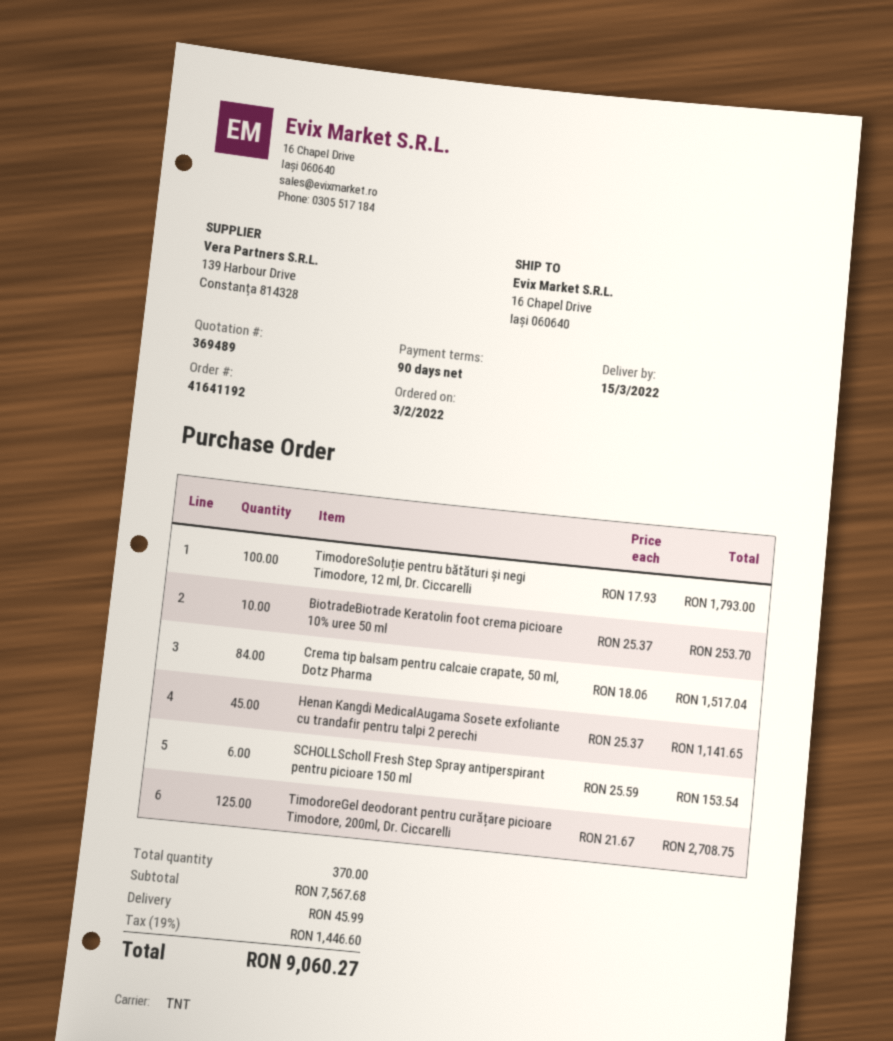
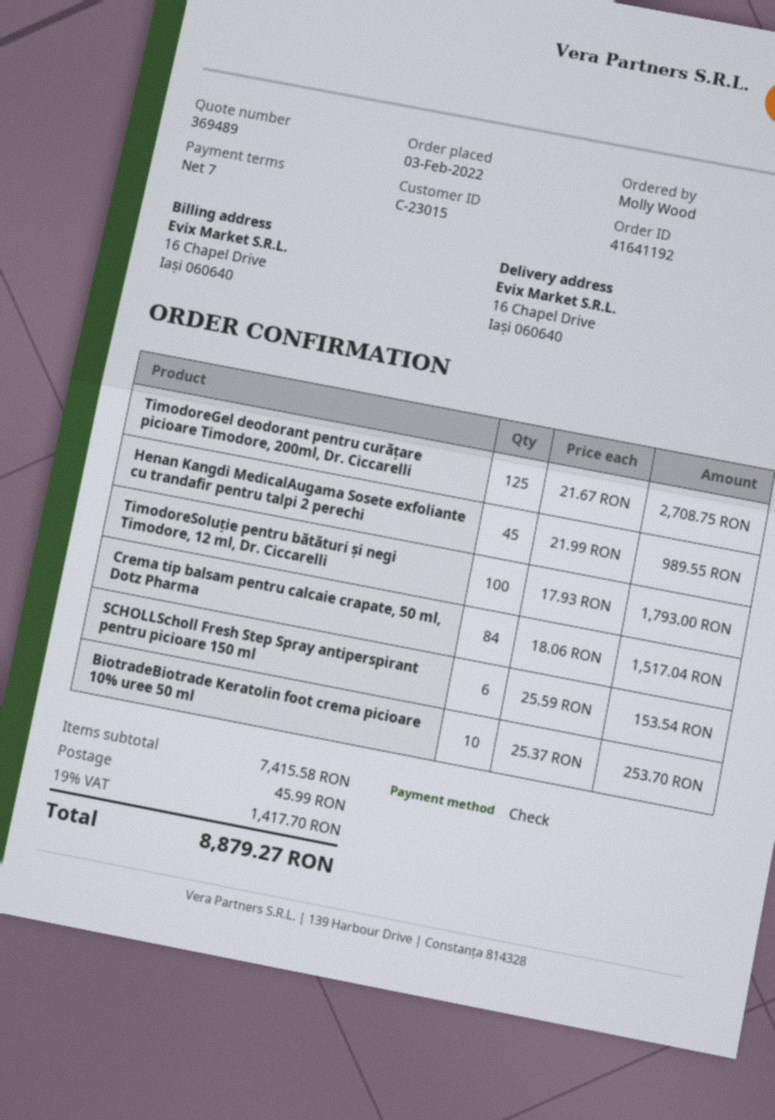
payment terms: 90 days -> 7 days
Henan Kangdi MedicalAugama Sosete exfoliante cu trandafir pentru talpi 2 perechi: 45 x 25.37 = 1141.65 -> 45 x 21.99 = 989.55
subtotal: 7567.68 -> 7415.58
tax: 19% = 1446.60 -> 19% = 1417.70
total: 9060.27 -> 8879.27

